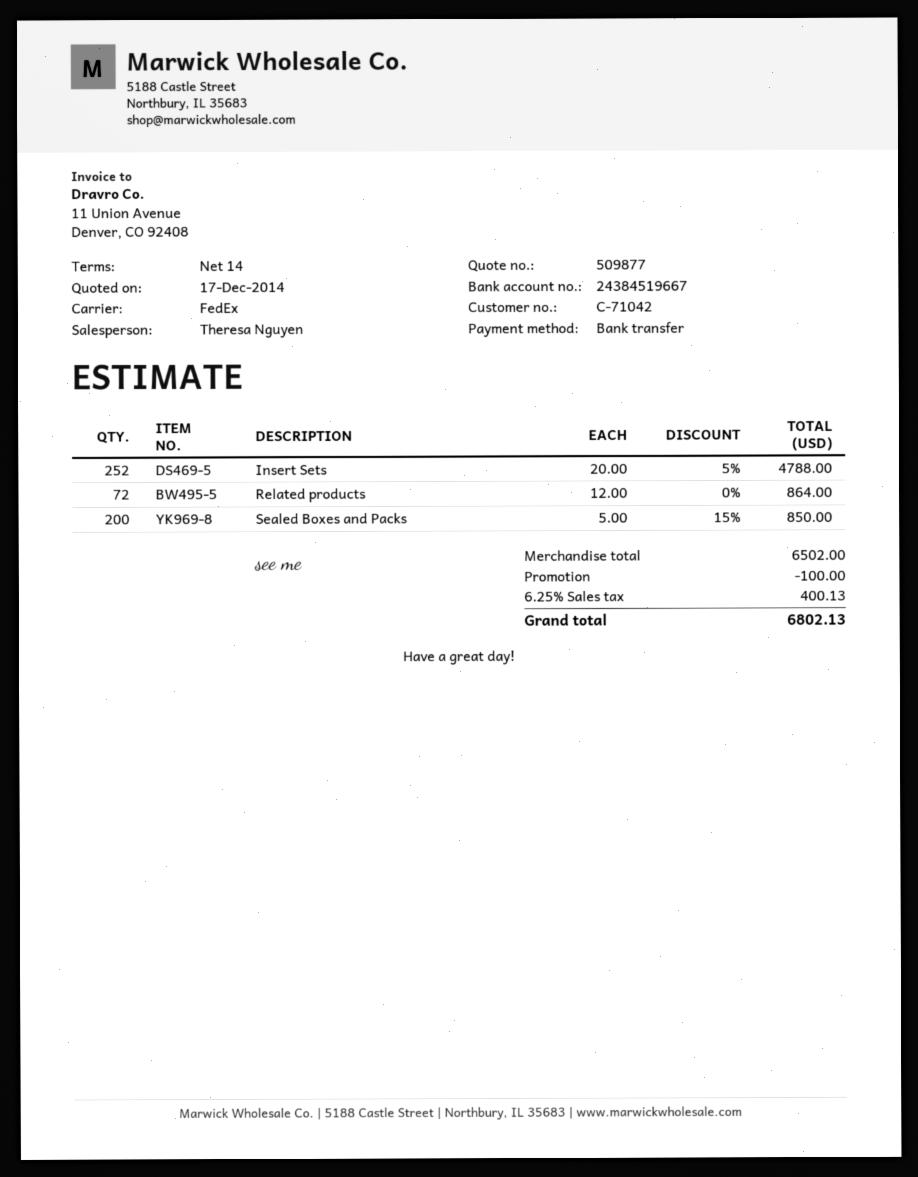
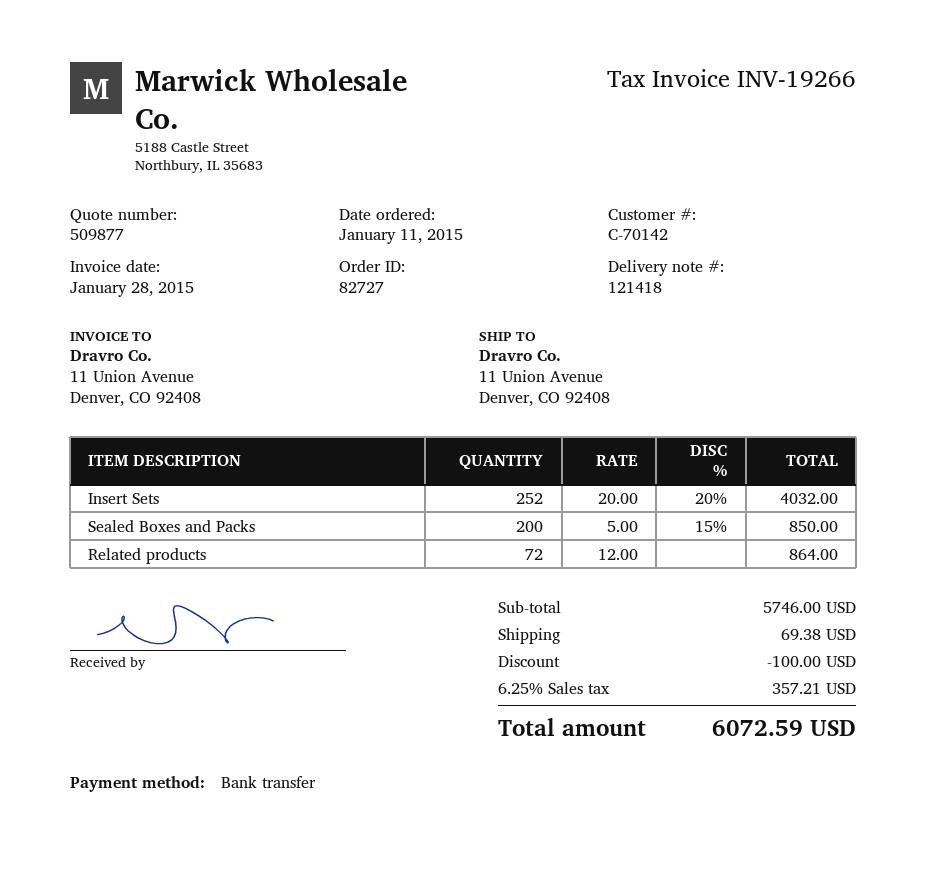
customer number: C-71042 -> C-70142
Insert Sets: 252 x 20.00 - 5% = 4788.00 -> 252 x 20.00 - 20% = 4032.00
subtotal: 6502.00 -> 5746.00
shipping: none -> 69.38
tax: 6.25% = 400.13 -> 6.25% = 357.21
total: 6802.13 -> 6072.59

